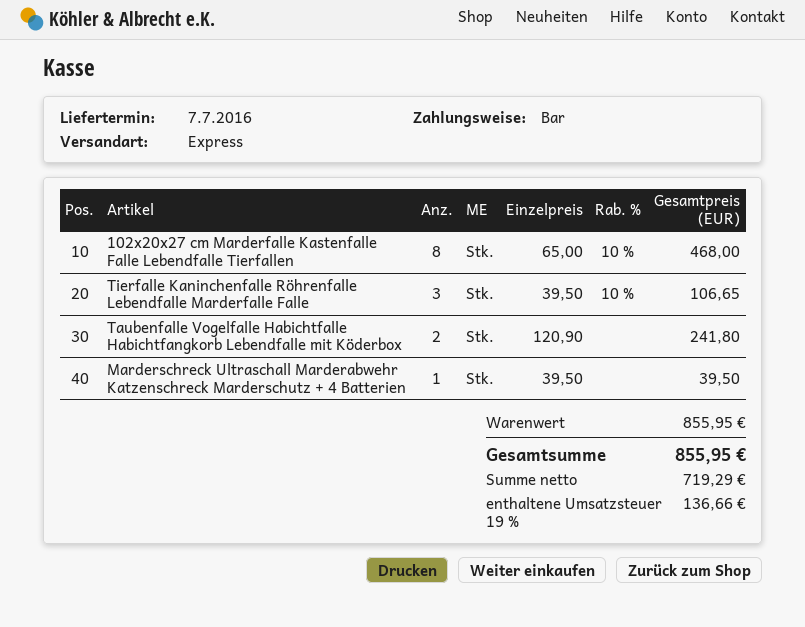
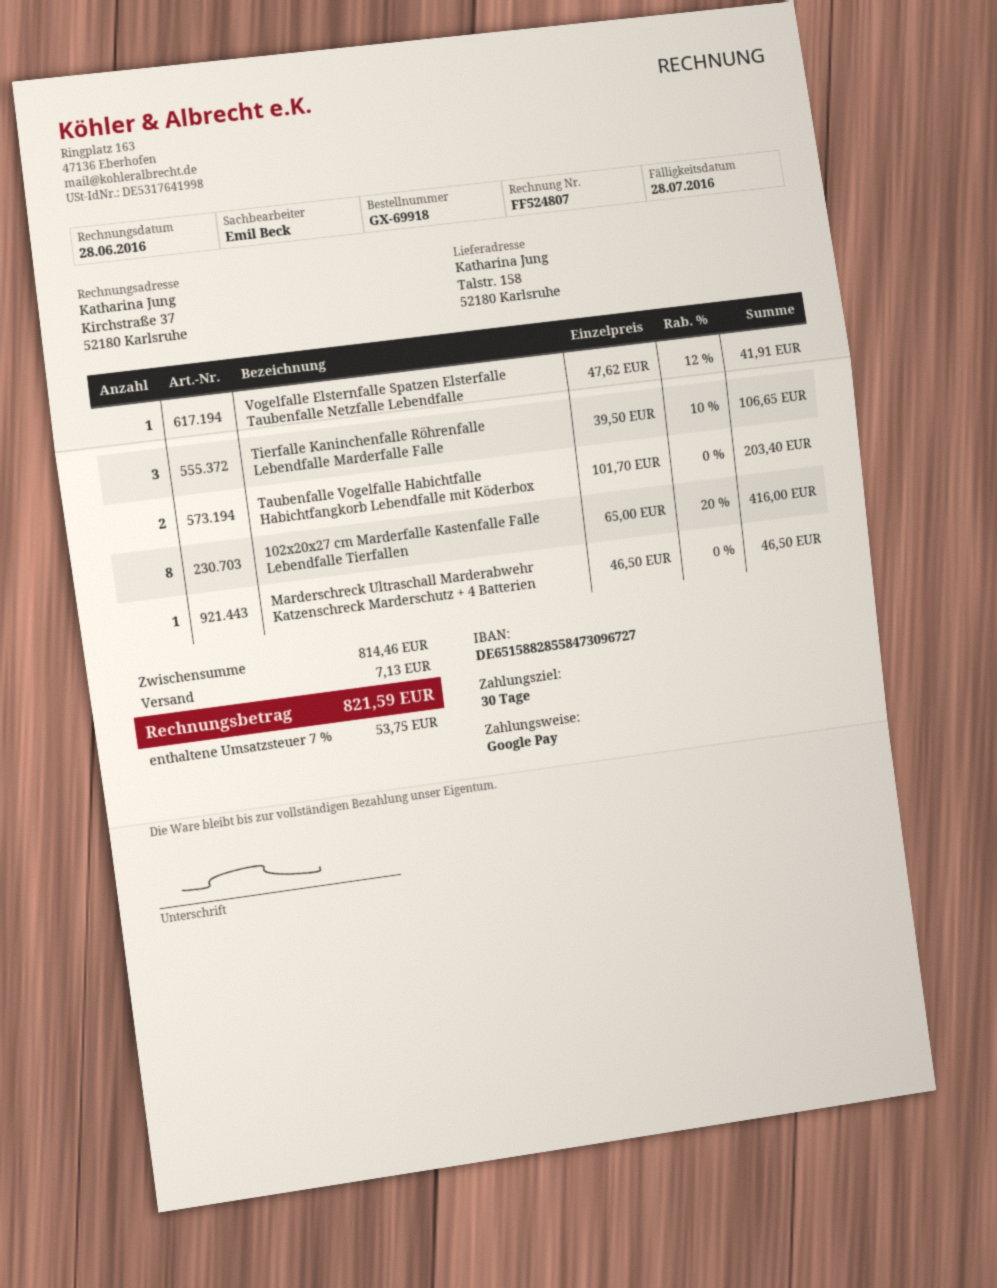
payment method: cash -> Google Pay
102x20x27 cm Marderfalle Kastenfalle Falle Lebendfalle Tierfallen: 8 x 65.00 - 10% = 468.00 -> 8 x 65.00 - 20% = 416.00
Taubenfalle Vogelfalle Habichtfalle Habichtfangkorb Lebendfalle mit Köderbox: 2 x 120.90 = 241.80 -> 2 x 101.70 = 203.40
Marderschreck Ultraschall Marderabwehr Katzenschreck Marderschutz + 4 Batterien: 1 x 39.50 = 39.50 -> 1 x 46.50 = 46.50
Vogelfalle Elsternfalle Spatzen Elsterfalle Taubenfalle Netzfalle Lebendfalle: none -> 1 x 47.62 - 12% = 41.91
subtotal: 855.95 -> 814.46
shipping: none -> 7.13
tax: 19% = 136.66 -> 7% = 53.75
total: 855.95 -> 821.59

